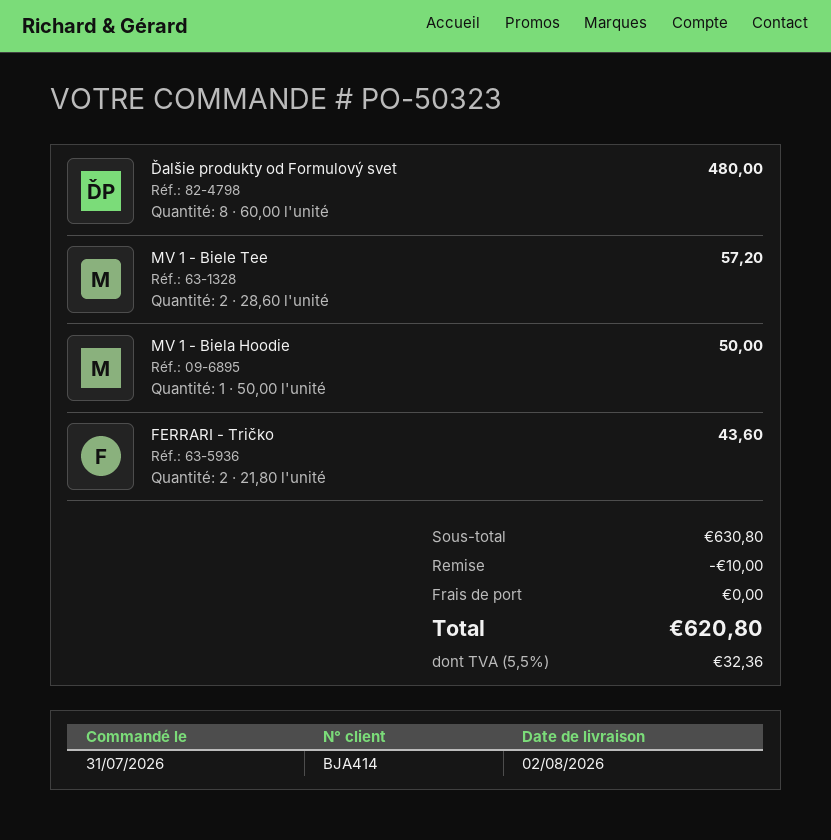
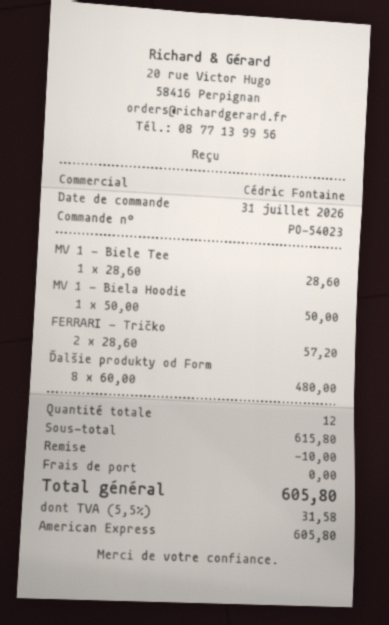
order number: PO-50323 -> PO-54023
MV 1 - Biele Tee: 2 x 28.60 = 57.20 -> 1 x 28.60 = 28.60
FERRARI - Tričko: 2 x 21.80 = 43.60 -> 2 x 28.60 = 57.20
subtotal: 630.80 -> 615.80
tax: 5.5% = 32.36 -> 5.5% = 31.58
total: 620.80 -> 605.80

